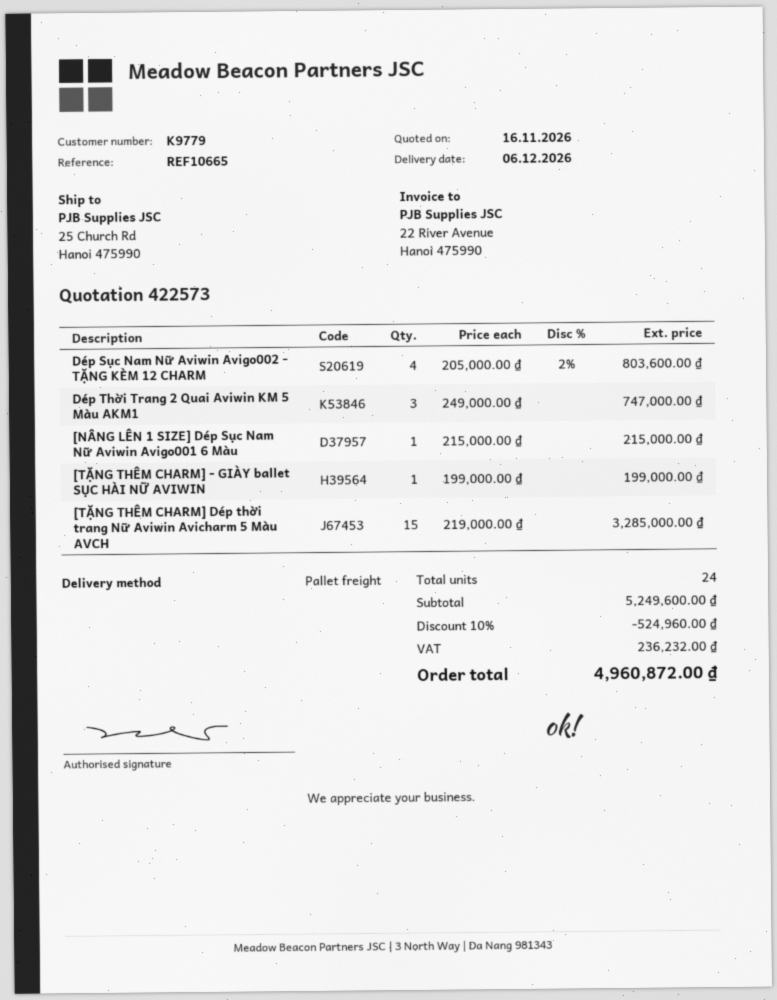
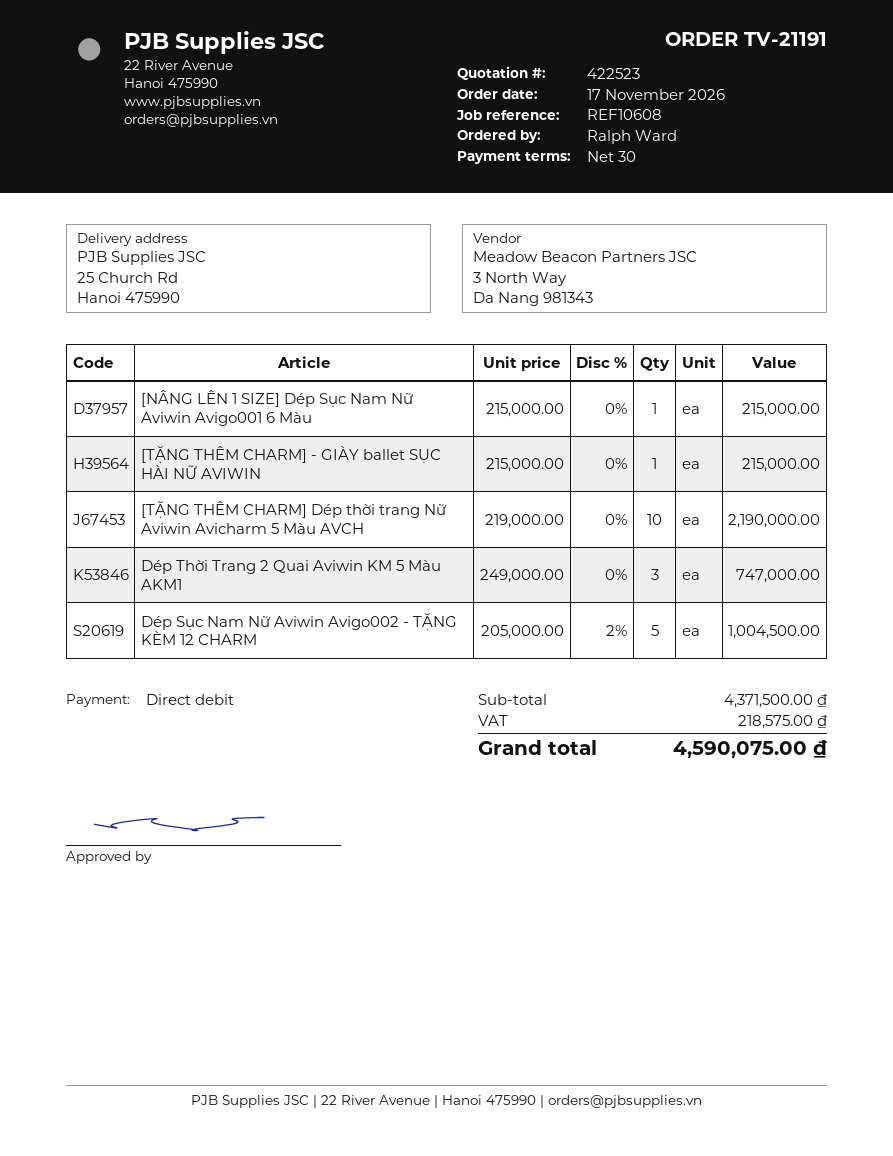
quote number: 422573 -> 422523
reference: REF10665 -> REF10608
Dép Sục Nam Nữ Aviwin Avigo002 - TẶNG KÈM 12 CHARM: 4 x 205000.00 - 2% = 803600.00 -> 5 x 205000.00 - 2% = 1004500.00
[TẶNG THÊM CHARM] - GIÀY ballet SỤC HÀI NỮ AVIWIN: 1 x 199000.00 = 199000.00 -> 1 x 215000.00 = 215000.00
[TẶNG THÊM CHARM] Dép thời trang Nữ Aviwin Avicharm 5 Màu AVCH: 15 x 219000.00 = 3285000.00 -> 10 x 219000.00 = 2190000.00
subtotal: 5249600.00 -> 4371500.00
discount: 10% = 524960.00 -> none
tax: 236232.00 -> 218575.00
total: 4960872.00 -> 4590075.00

